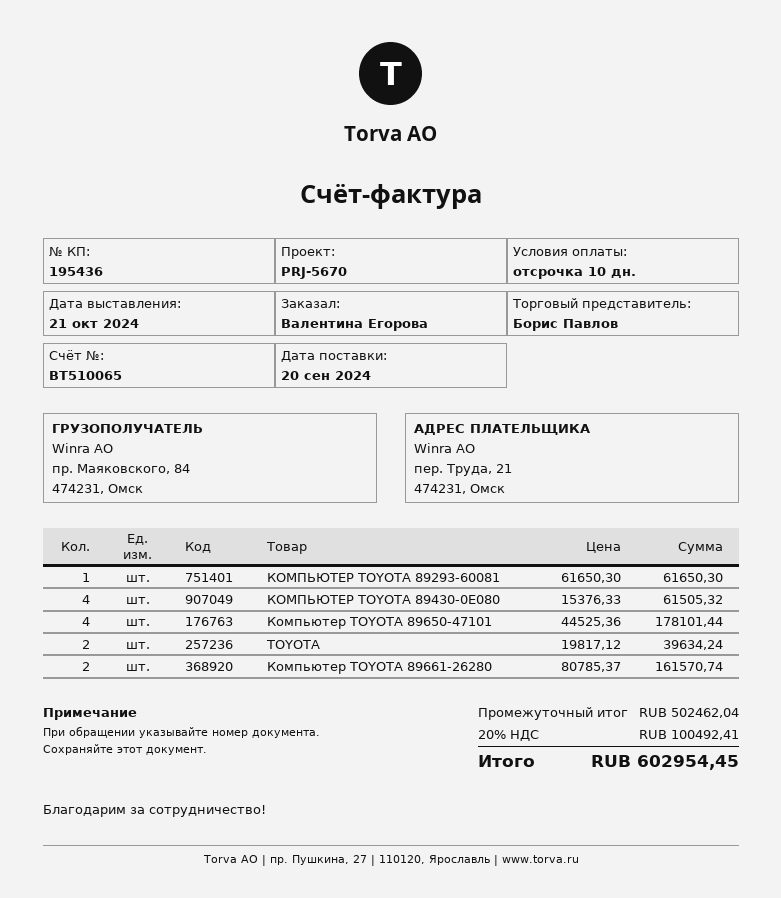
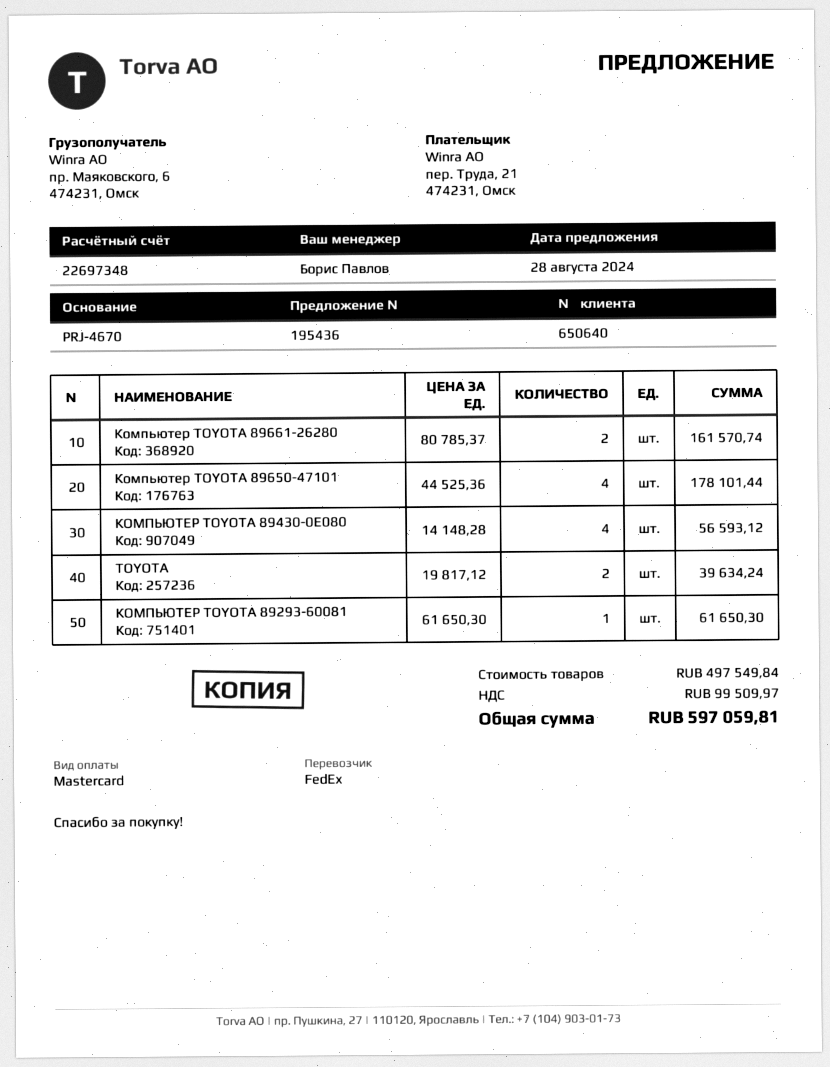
reference: PRJ-5670 -> PRJ-4670
ship to: пр. Маяковского, 84, 474231, Омск -> пр. Маяковского, 6, 474231, Омск
КОМПЬЮТЕР TOYOTA 89430-0E080: 4 x 15376.33 = 61505.32 -> 4 x 14148.28 = 56593.12
subtotal: 502462.04 -> 497549.84
tax: 100492.41 -> 99509.97
total: 602954.45 -> 597059.81

